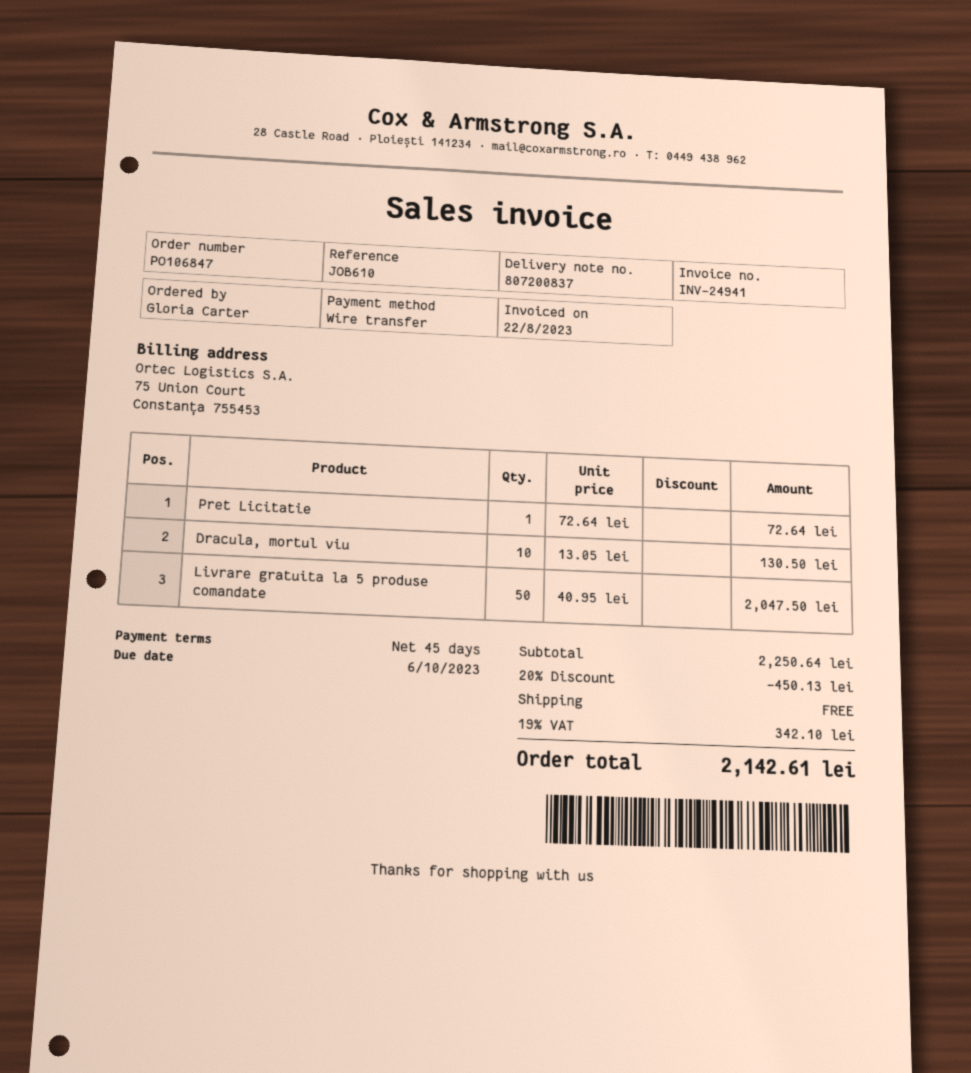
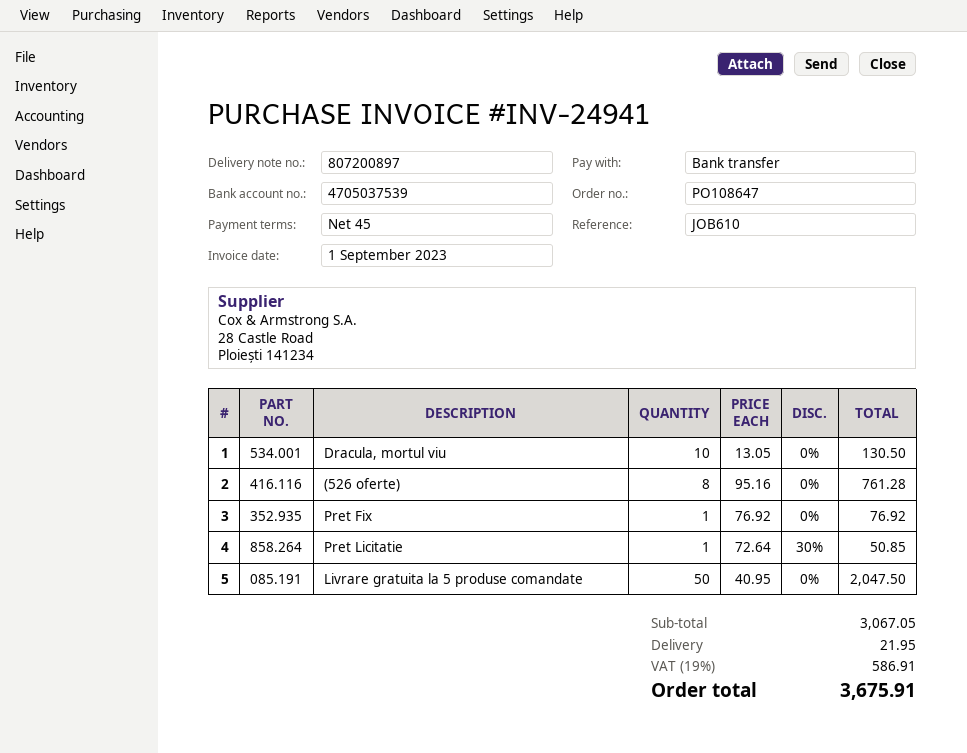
order number: PO106847 -> PO108647
delivery note number: 807200837 -> 807200897
invoice date: 2023-08-22 -> 2023-09-01
Pret Licitatie: 1 x 72.64 = 72.64 -> 1 x 72.64 - 30% = 50.85
(526 oferte): none -> 8 x 95.16 = 761.28
Pret Fix: none -> 1 x 76.92 = 76.92
subtotal: 2250.64 -> 3067.05
discount: 20% = 450.13 -> none
shipping: 0.00 -> 21.95
tax: 19% = 342.10 -> 19% = 586.91
total: 2142.61 -> 3675.91

